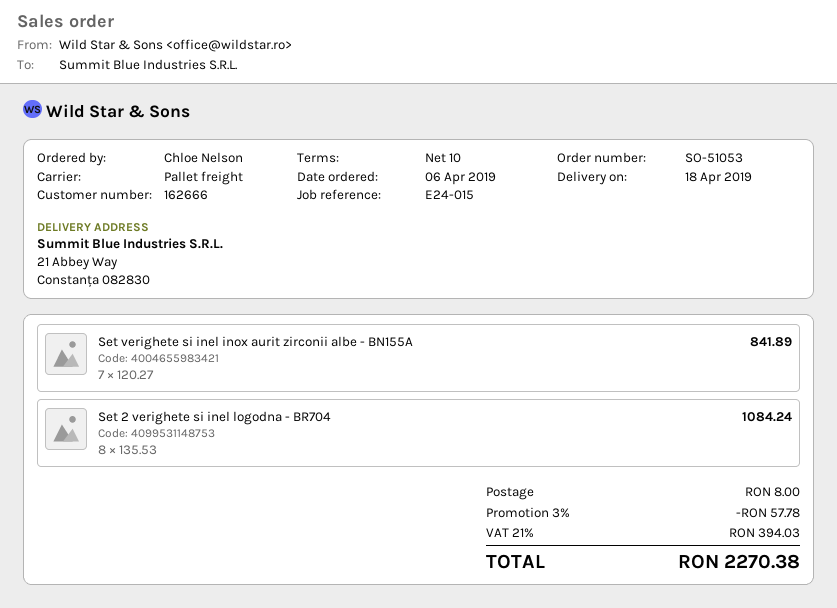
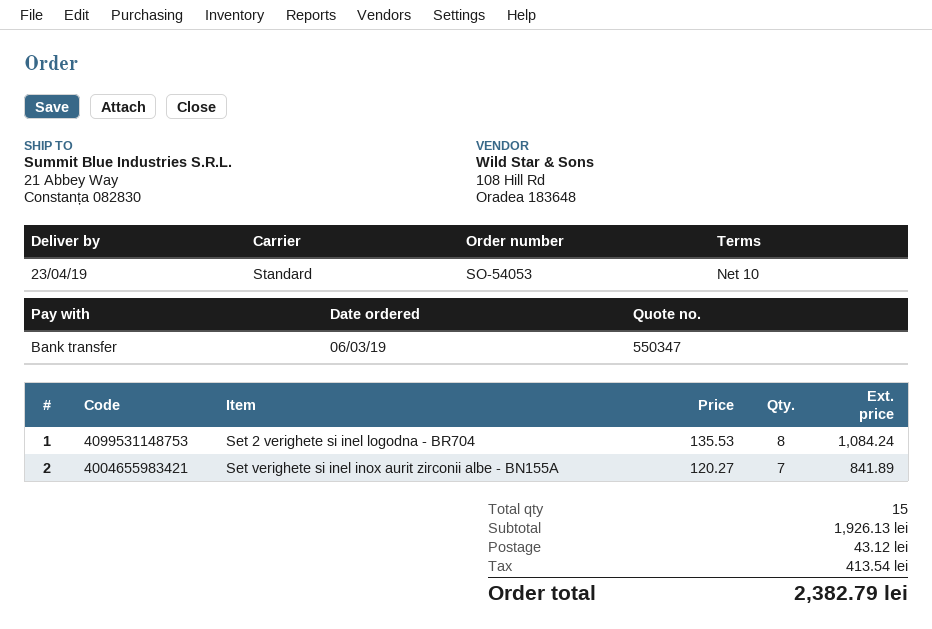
order number: SO-51053 -> SO-54053
order date: 2019-04-06 -> 2019-03-06
delivery date: 2019-04-18 -> 2019-04-23
shipping method: pallet freight -> standard
discount: 3% = 57.78 -> none
shipping: 8.00 -> 43.12
tax: 394.03 -> 413.54
total: 2270.38 -> 2382.79

